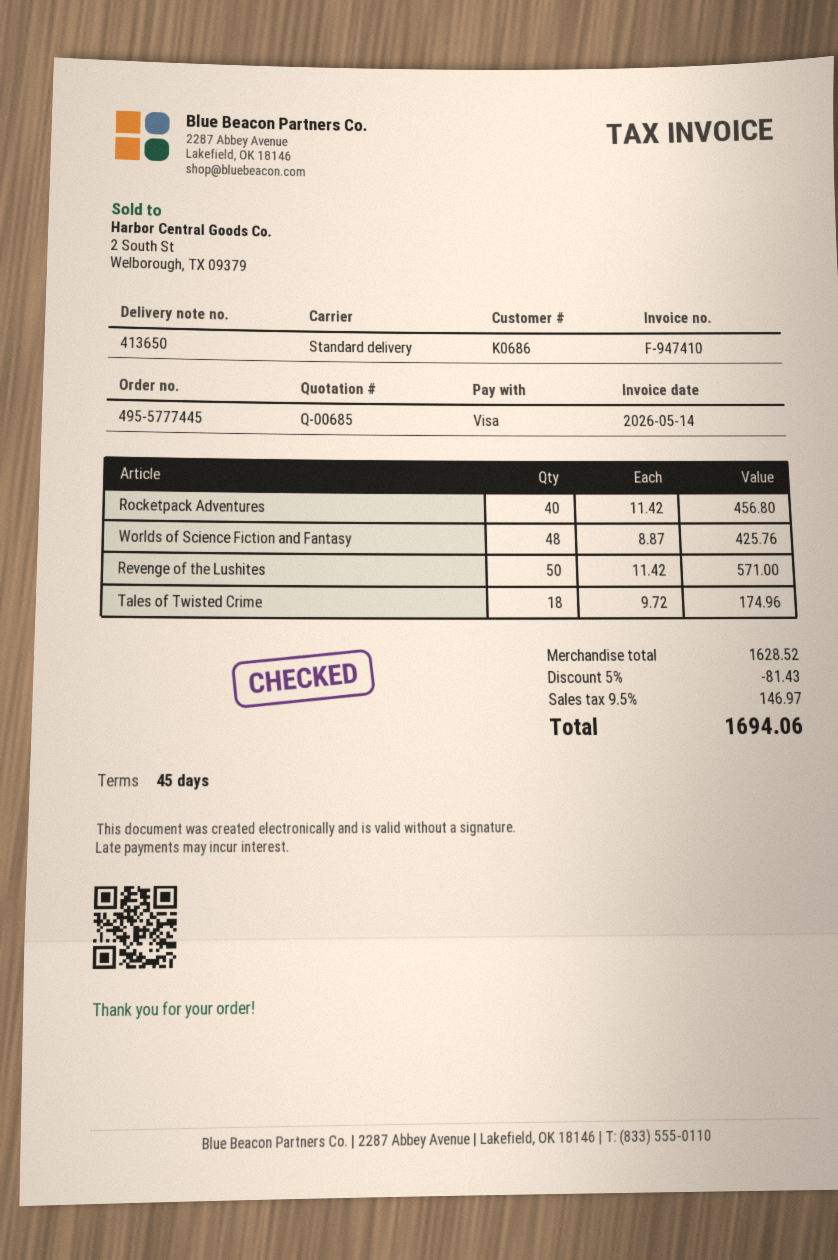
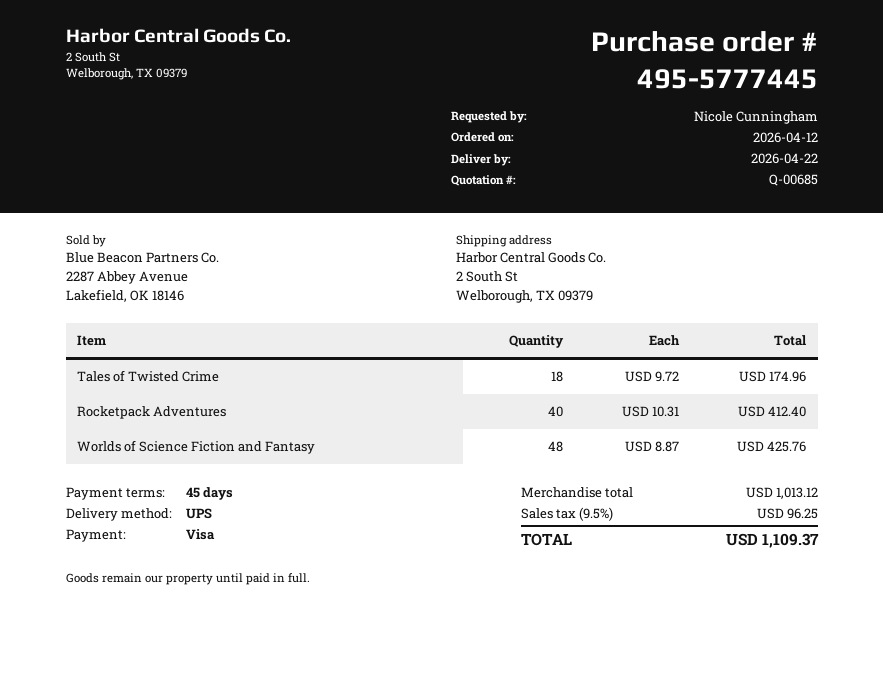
shipping method: standard -> UPS
Rocketpack Adventures: 40 x 11.42 = 456.80 -> 40 x 10.31 = 412.40
Revenge of the Lushites: 50 x 11.42 = 571.00 -> none
subtotal: 1628.52 -> 1013.12
discount: 5% = 81.43 -> none
tax: 9.5% = 146.97 -> 9.5% = 96.25
total: 1694.06 -> 1109.37

